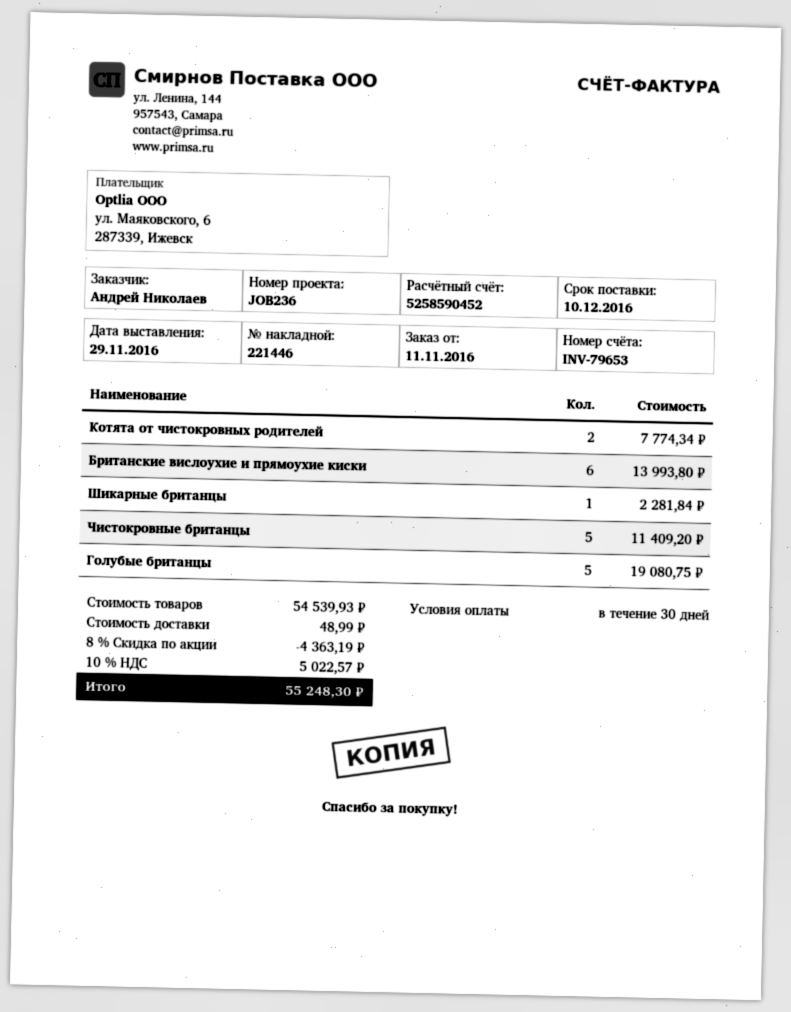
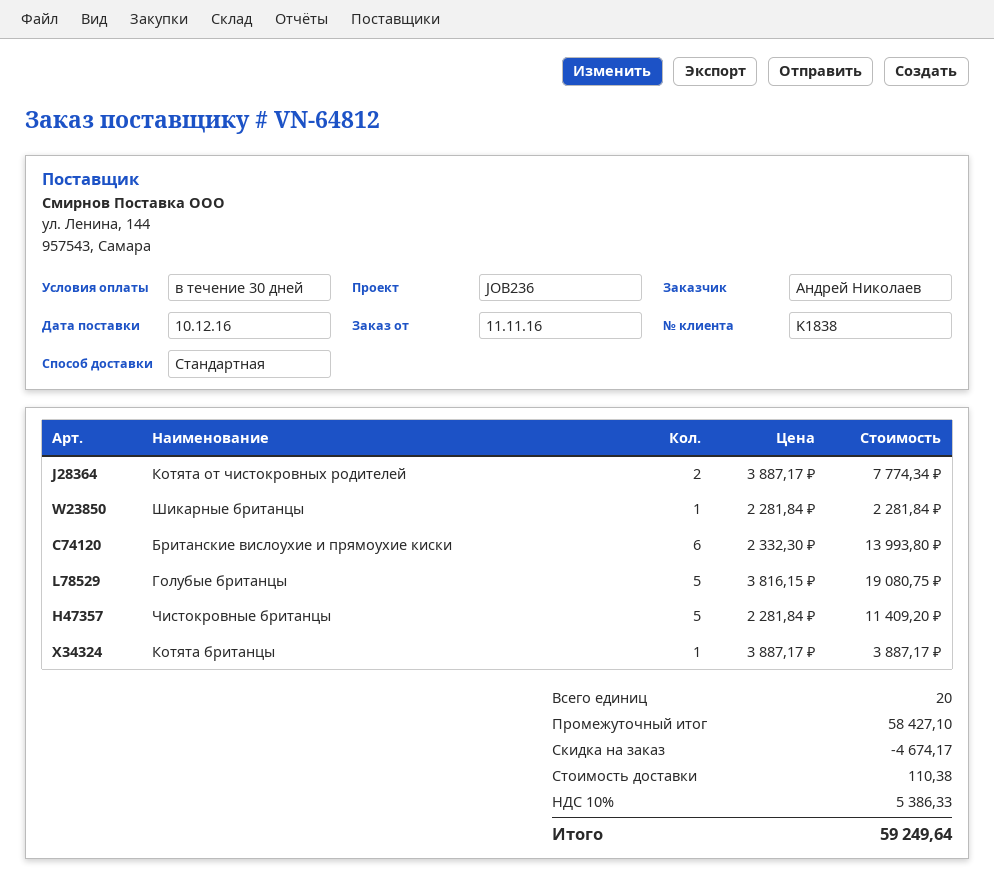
Котята британцы: none -> 1 for 3887.17
subtotal: 54539.93 -> 58427.10
discount: 4363.19 -> 4674.17
shipping: 48.99 -> 110.38
tax: 10% = 5022.57 -> 10% = 5386.33
total: 55248.30 -> 59249.64

